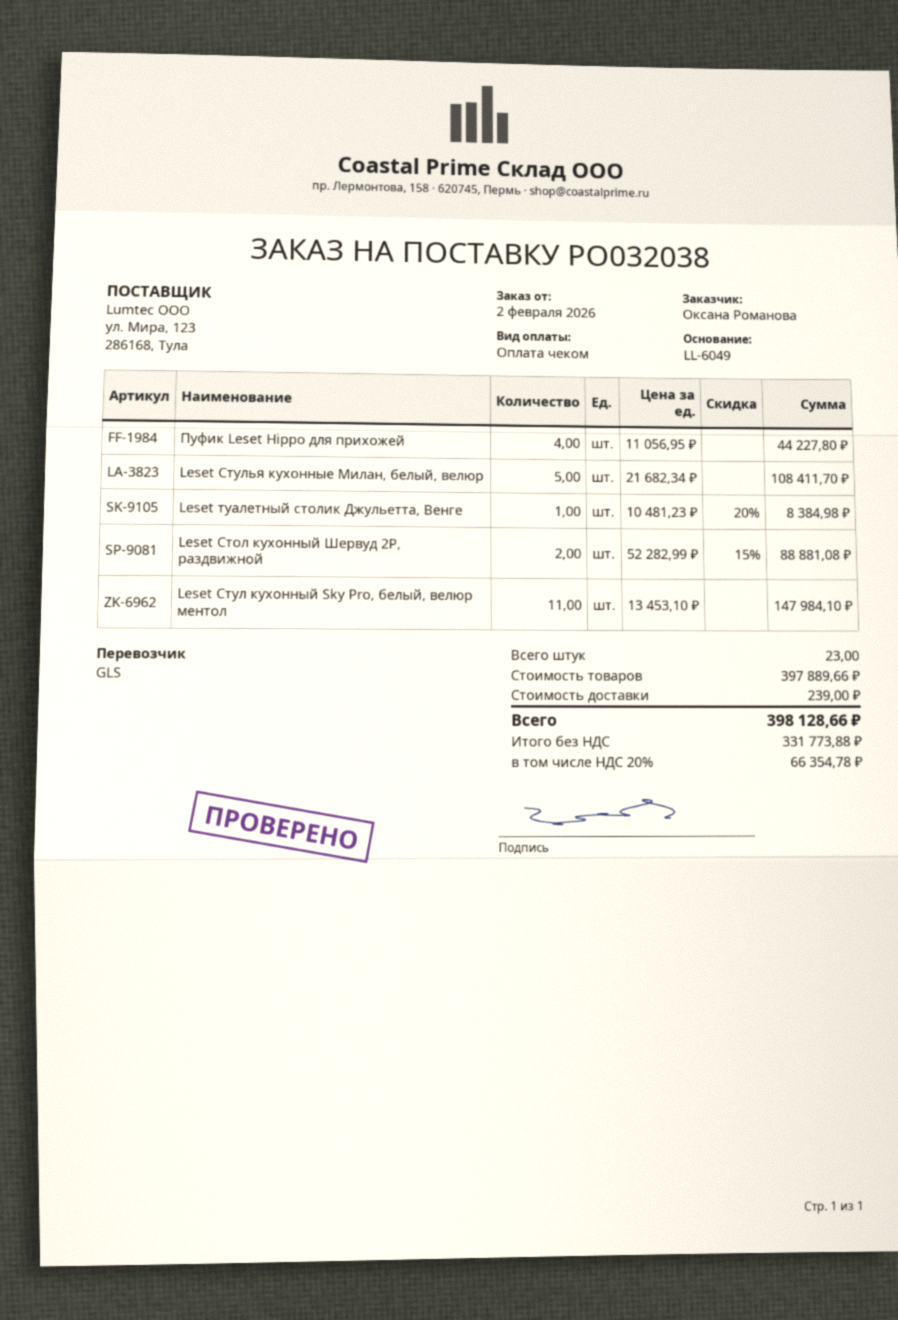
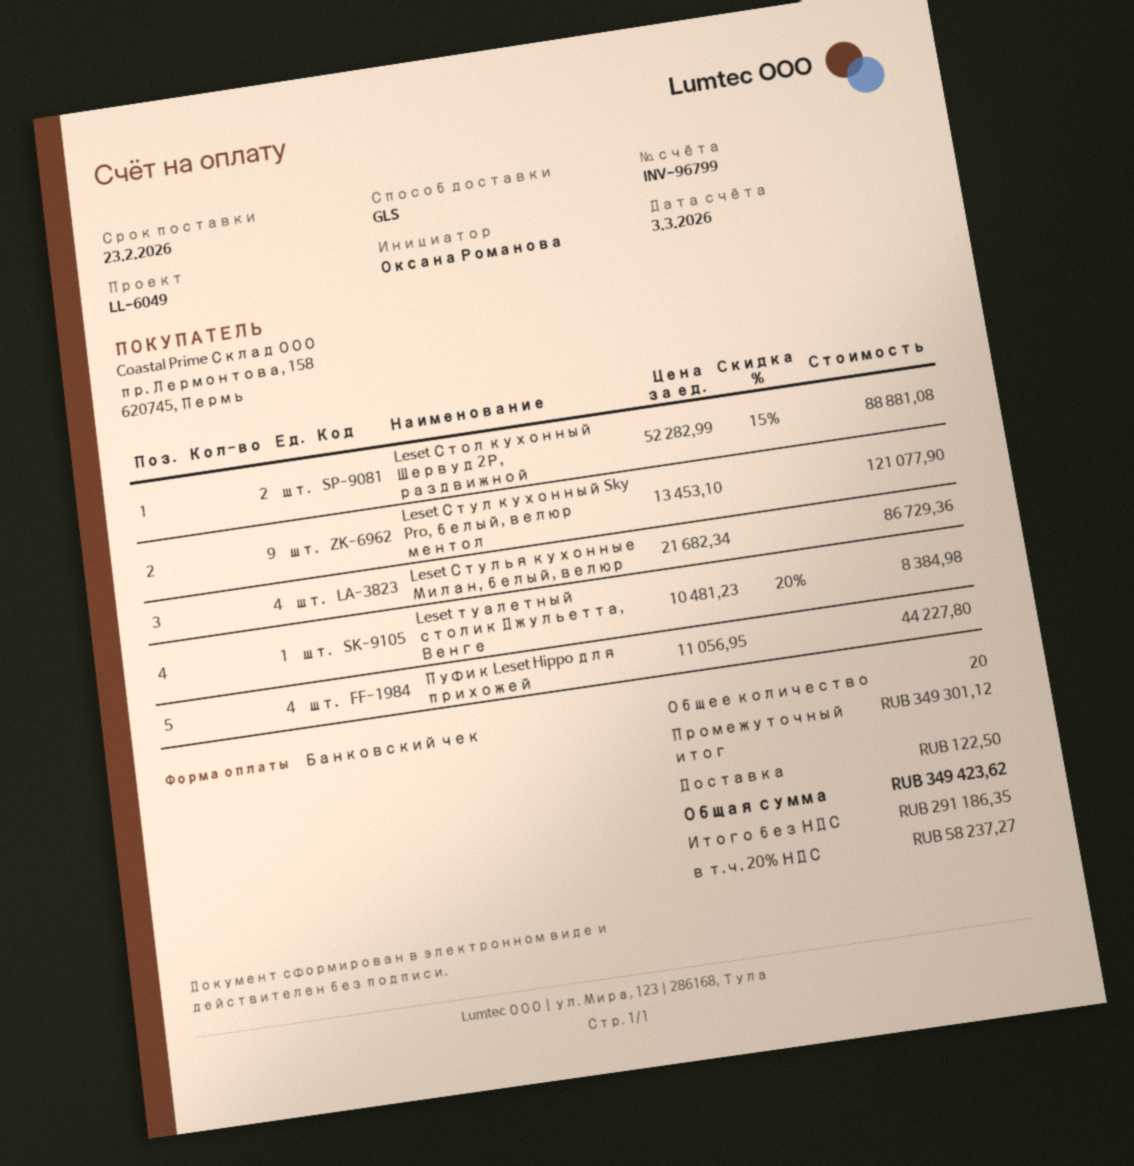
Leset Стулья кухонные Милан, белый, велюр: 5 x 21682.34 = 108411.70 -> 4 x 21682.34 = 86729.36
Leset Стул кухонный Sky Pro, белый, велюр ментол: 11 x 13453.10 = 147984.10 -> 9 x 13453.10 = 121077.90
total quantity: 23 -> 20
subtotal: 397889.66 -> 349301.12
shipping: 239.00 -> 122.50
net: 331773.88 -> 291186.35
tax: 20% = 66354.78 -> 20% = 58237.27
total: 398128.66 -> 349423.62

